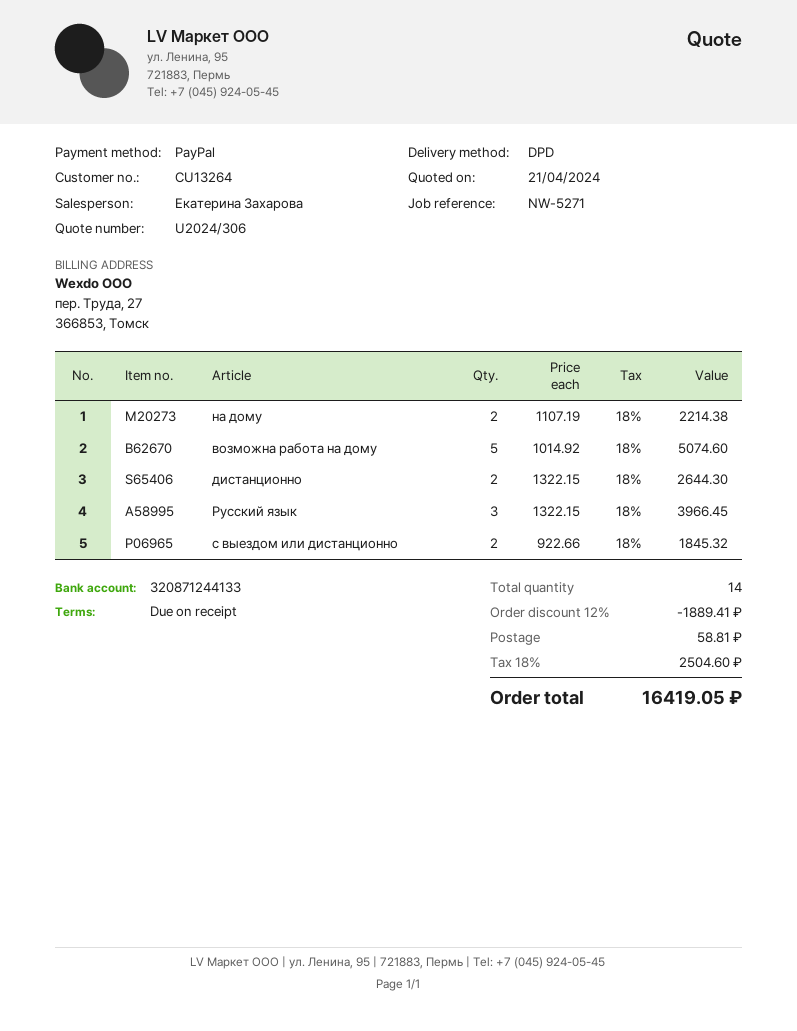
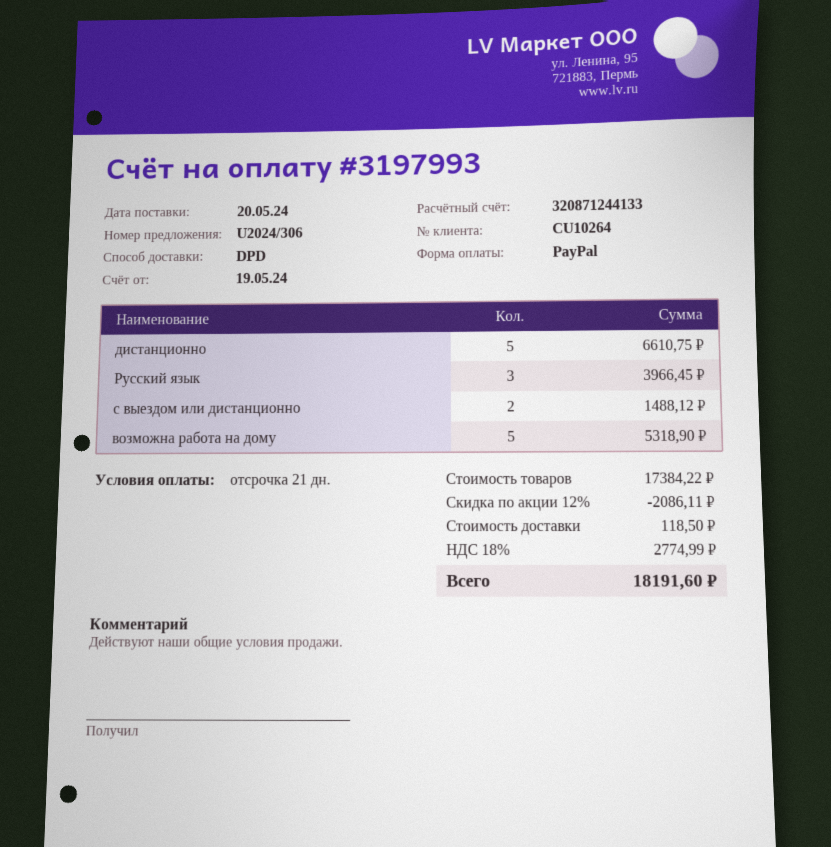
payment terms: on receipt -> 21 days
customer number: CU13264 -> CU10264
на дому: 2 for 2214.38 -> none
возможна работа на дому: 5 for 5074.60 -> 5 for 5318.90
дистанционно: 2 for 2644.30 -> 5 for 6610.75
с выездом или дистанционно: 2 for 1845.32 -> 2 for 1488.12
discount: 12% = 1889.41 -> 12% = 2086.11
shipping: 58.81 -> 118.50
tax: 18% = 2504.60 -> 18% = 2774.99
total: 16419.05 -> 18191.60

